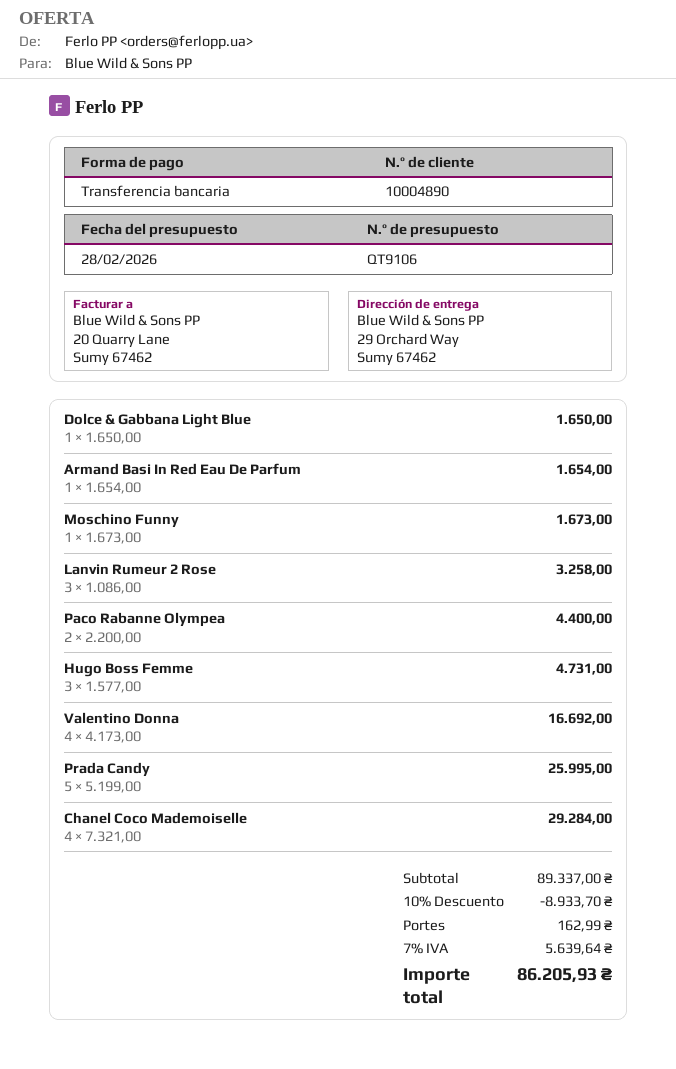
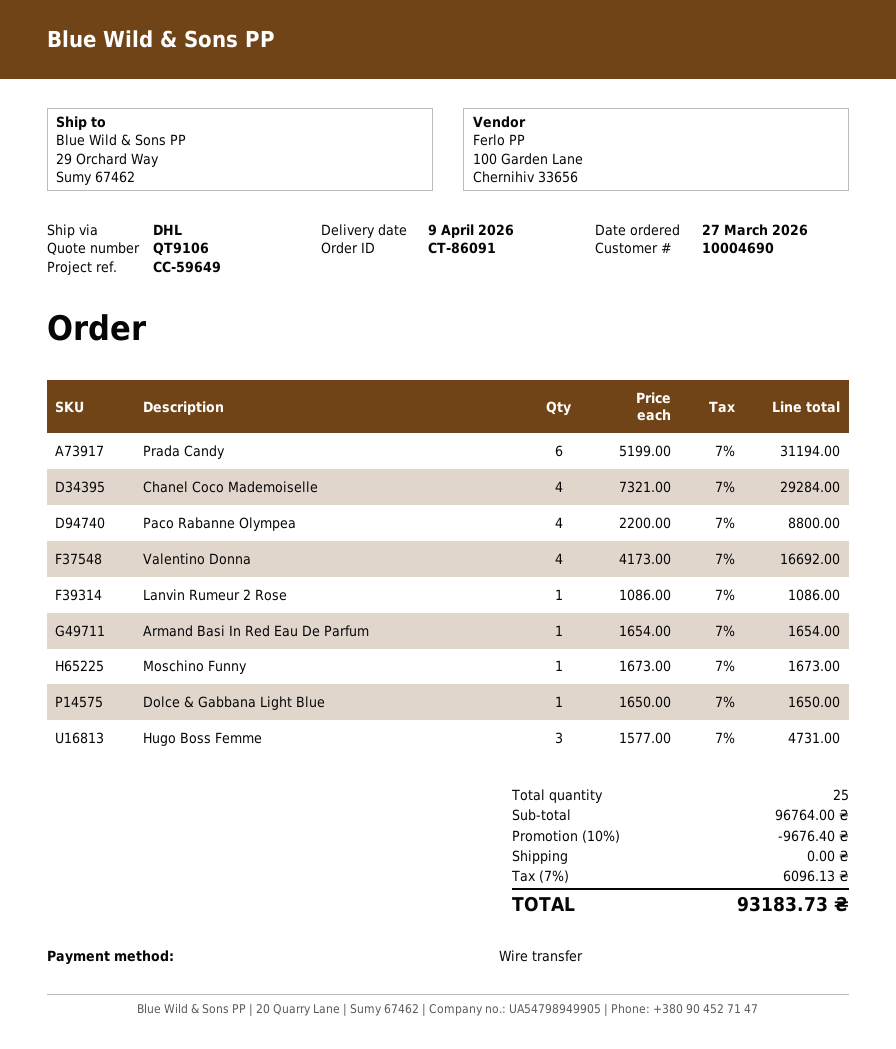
customer number: 10004890 -> 10004690
Lanvin Rumeur 2 Rose: 3 x 1086.00 = 3258.00 -> 1 x 1086.00 = 1086.00
Paco Rabanne Olympea: 2 x 2200.00 = 4400.00 -> 4 x 2200.00 = 8800.00
Prada Candy: 5 x 5199.00 = 25995.00 -> 6 x 5199.00 = 31194.00
subtotal: 89337.00 -> 96764.00
discount: 10% = 8933.70 -> 10% = 9676.40
shipping: 162.99 -> 0.00
tax: 7% = 5639.64 -> 7% = 6096.13
total: 86205.93 -> 93183.73

